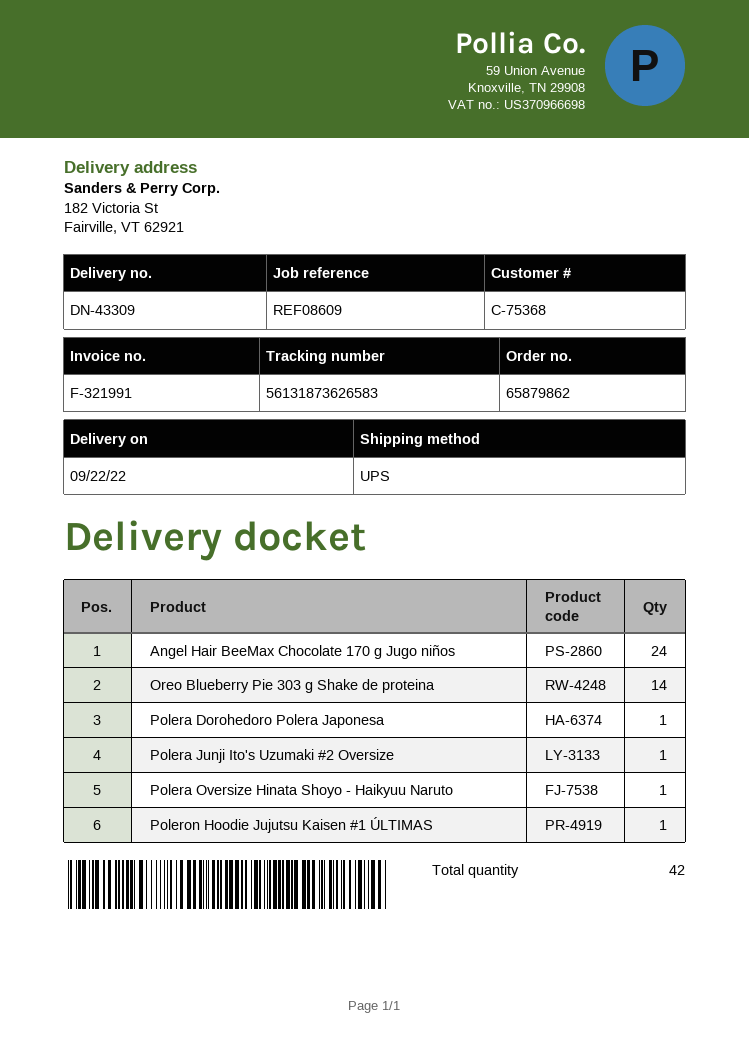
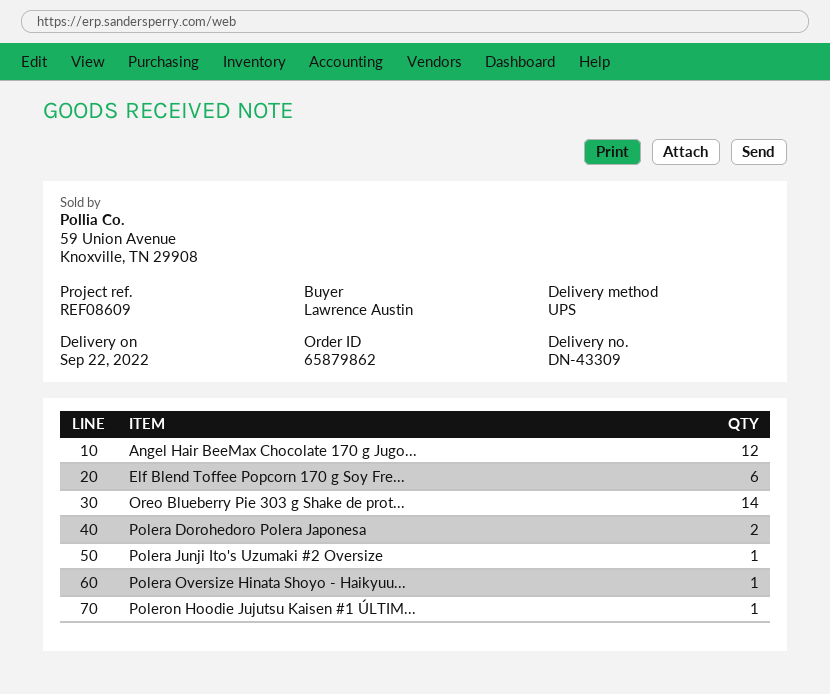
Angel Hair BeeMax Chocolate 170 g Jugo niños: 24 -> 12
Polera Dorohedoro Polera Japonesa: 1 -> 2
Elf Blend Toffee Popcorn 170 g Soy Fre...: none -> 6

